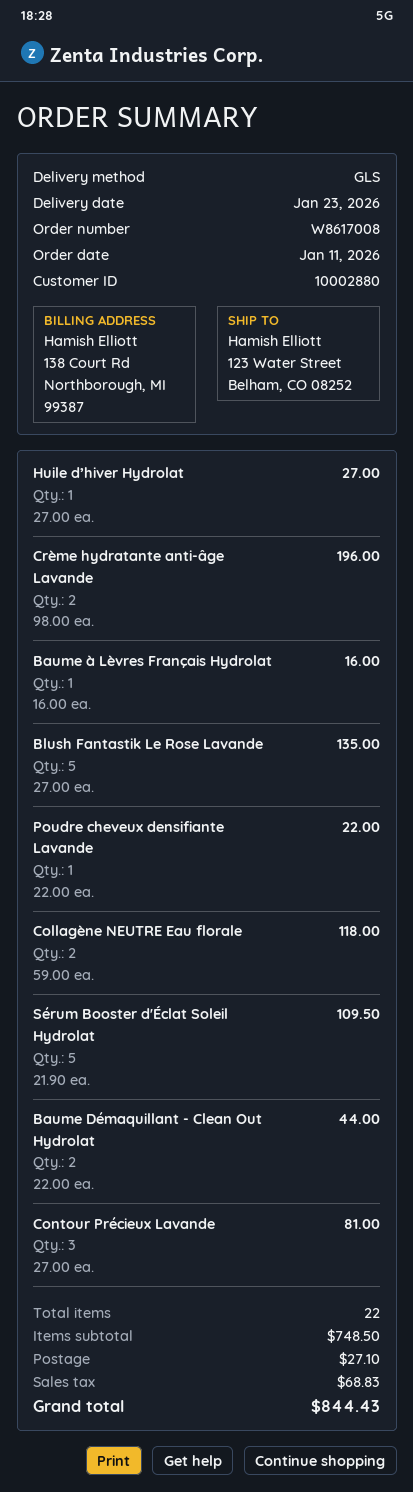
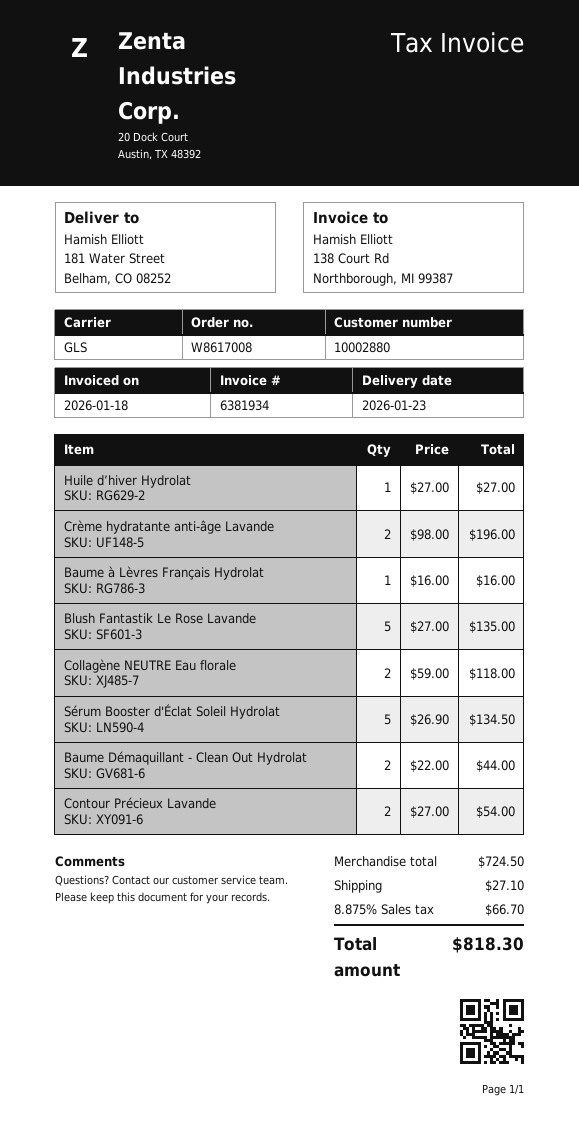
ship to: 123 Water Street, Belham, CO 08252 -> 181 Water Street, Belham, CO 08252
Poudre cheveux densifiante Lavande: 1 x 22.00 = 22.00 -> none
Sérum Booster d'Éclat Soleil Hydrolat: 5 x 21.90 = 109.50 -> 5 x 26.90 = 134.50
Contour Précieux Lavande: 3 x 27.00 = 81.00 -> 2 x 27.00 = 54.00
subtotal: 748.50 -> 724.50
tax: 68.83 -> 66.70
total: 844.43 -> 818.30

